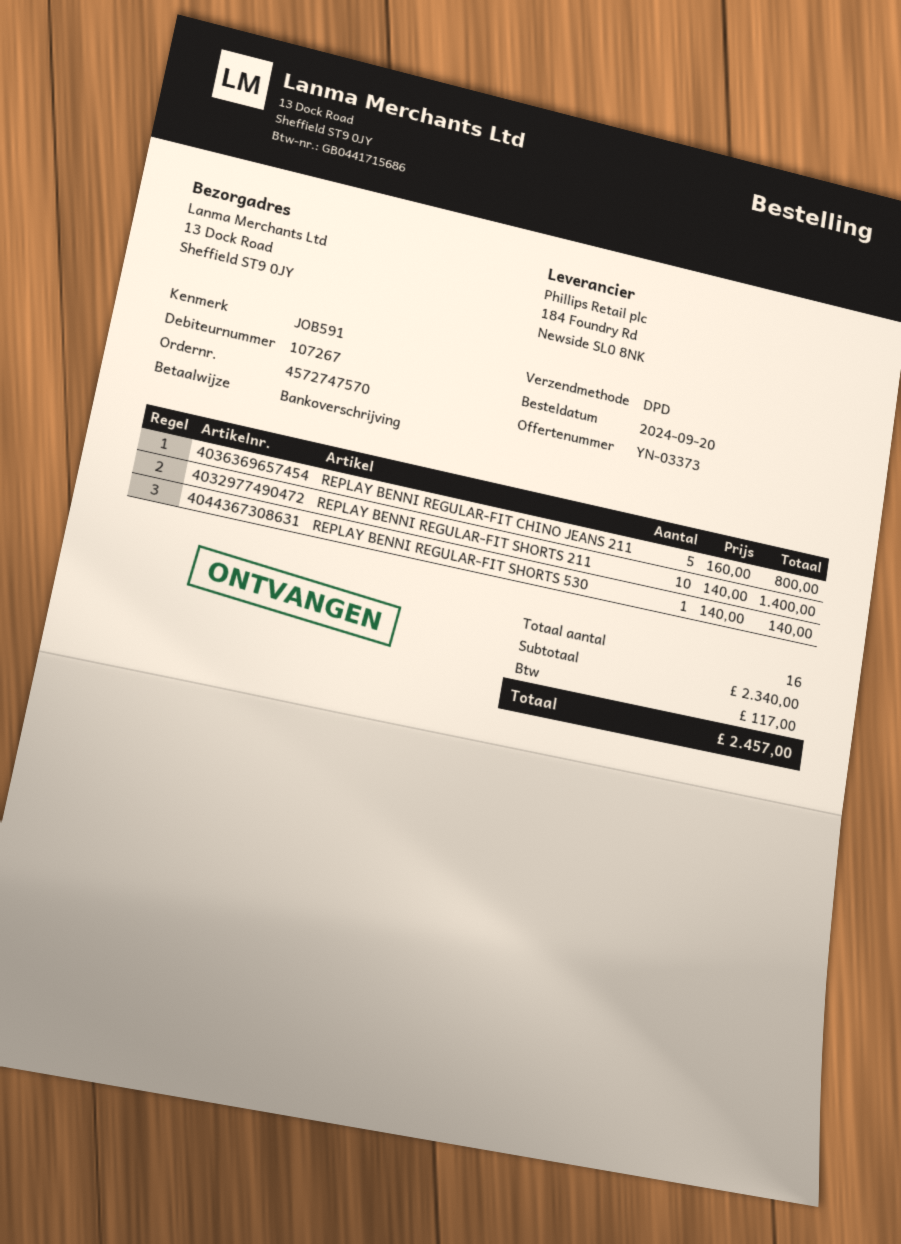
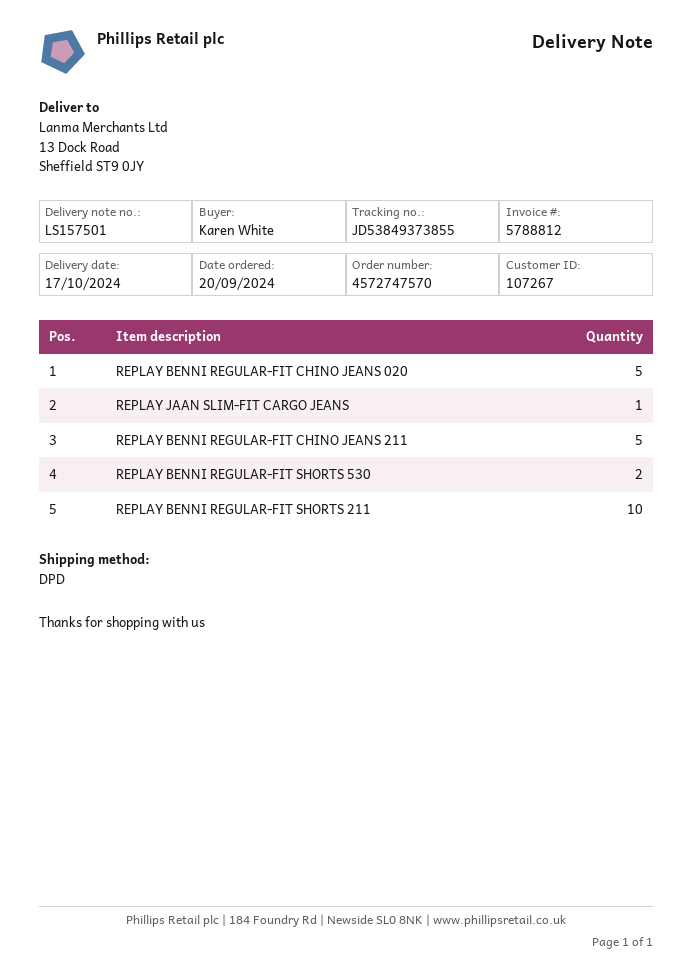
REPLAY BENNI REGULAR-FIT SHORTS 530: 1 -> 2
REPLAY BENNI REGULAR-FIT CHINO JEANS 020: none -> 5
REPLAY JAAN SLIM-FIT CARGO JEANS: none -> 1

